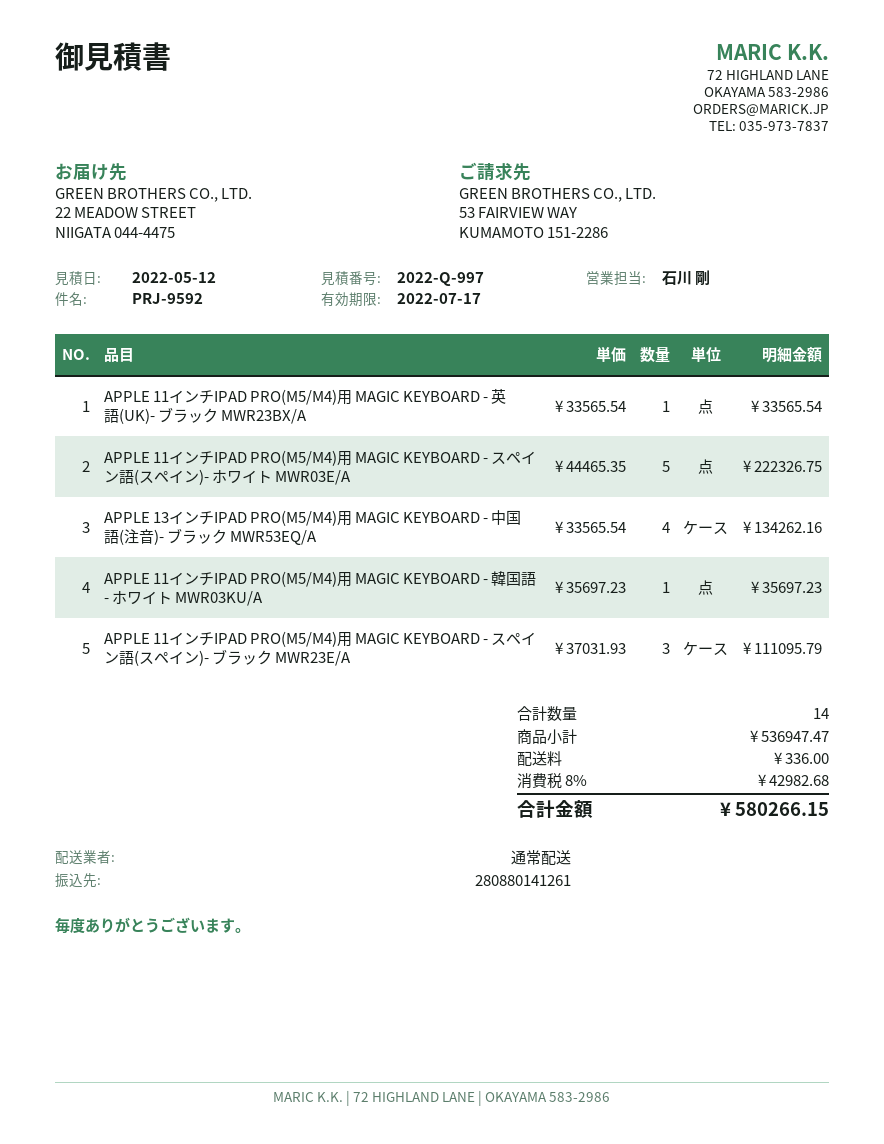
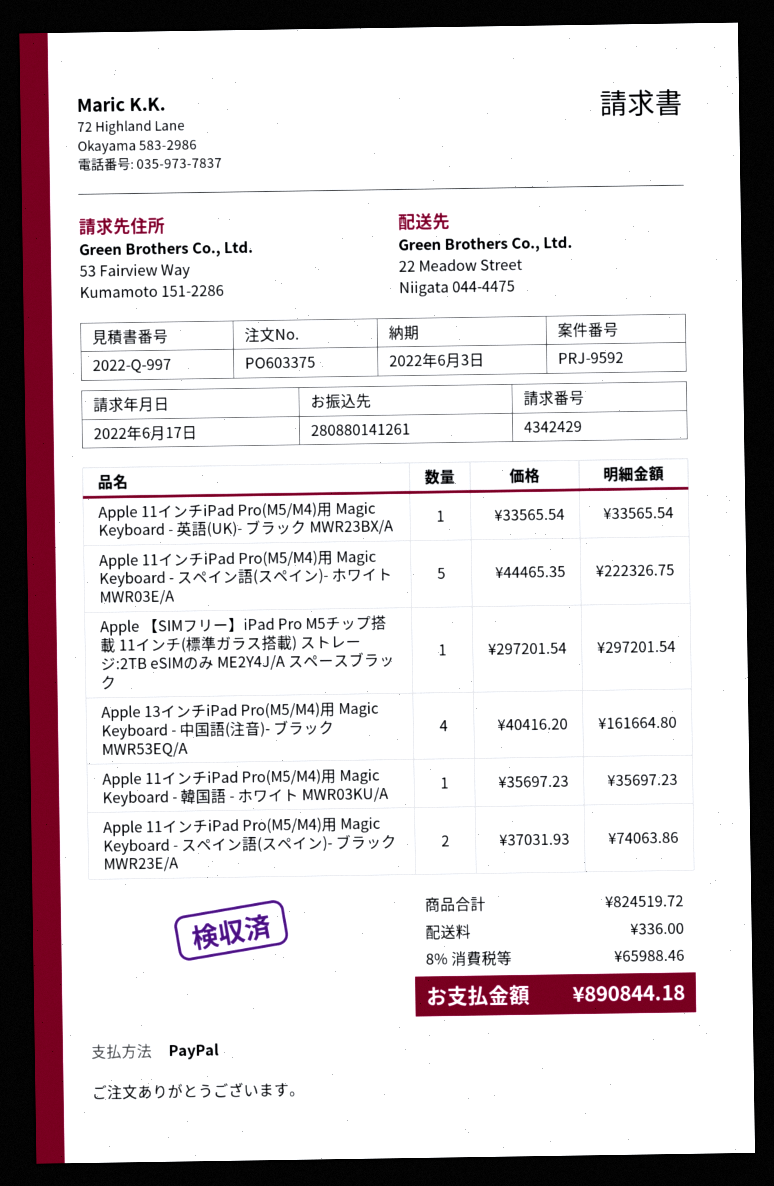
APPLE 13インチIPAD PRO(M5/M4)用 MAGIC KEYBOARD - 中国語(注音)- ブラック MWR53EQ/A: 4 x 33565.54 = 134262.16 -> 4 x 40416.20 = 161664.80
APPLE 11インチIPAD PRO(M5/M4)用 MAGIC KEYBOARD - スペイン語(スペイン)- ブラック MWR23E/A: 3 x 37031.93 = 111095.79 -> 2 x 37031.93 = 74063.86
Apple 【SIMフリー】iPad Pro M5チップ搭載 11インチ(標準ガラス搭載) ストレージ:2TB eSIMのみ ME2Y4J/A スペースブラック: none -> 1 x 297201.54 = 297201.54
subtotal: 536947.47 -> 824519.72
tax: 8% = 42982.68 -> 8% = 65988.46
total: 580266.15 -> 890844.18

